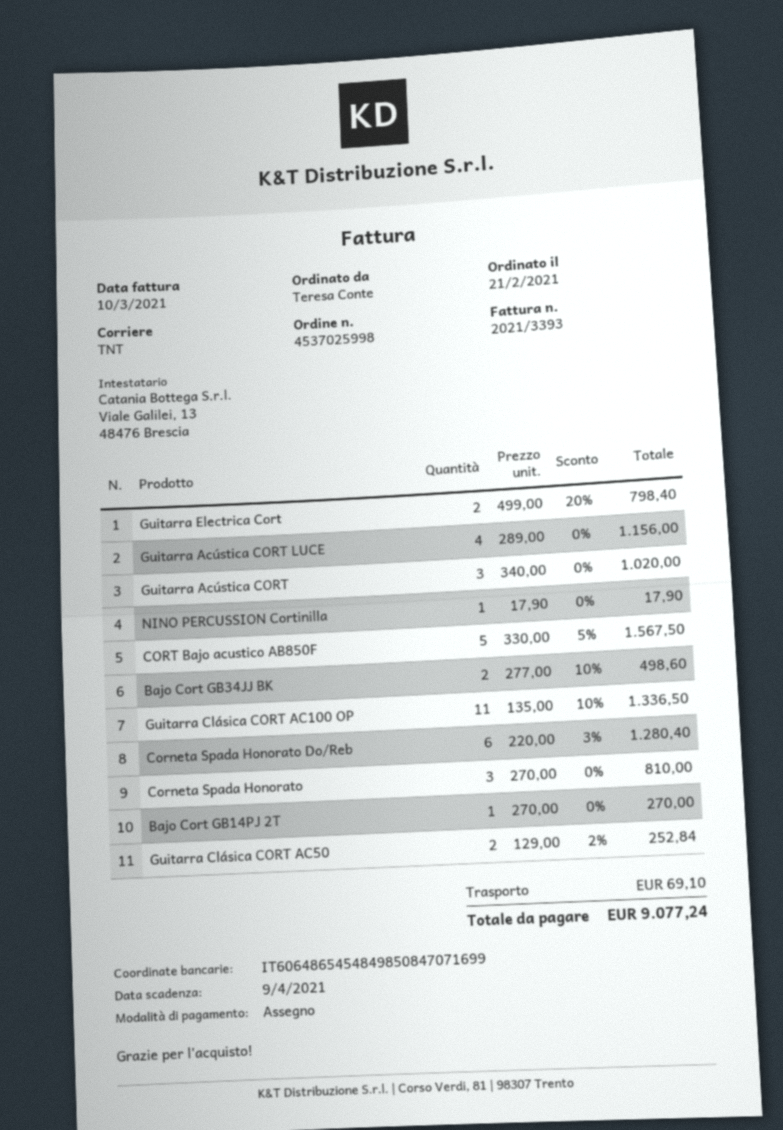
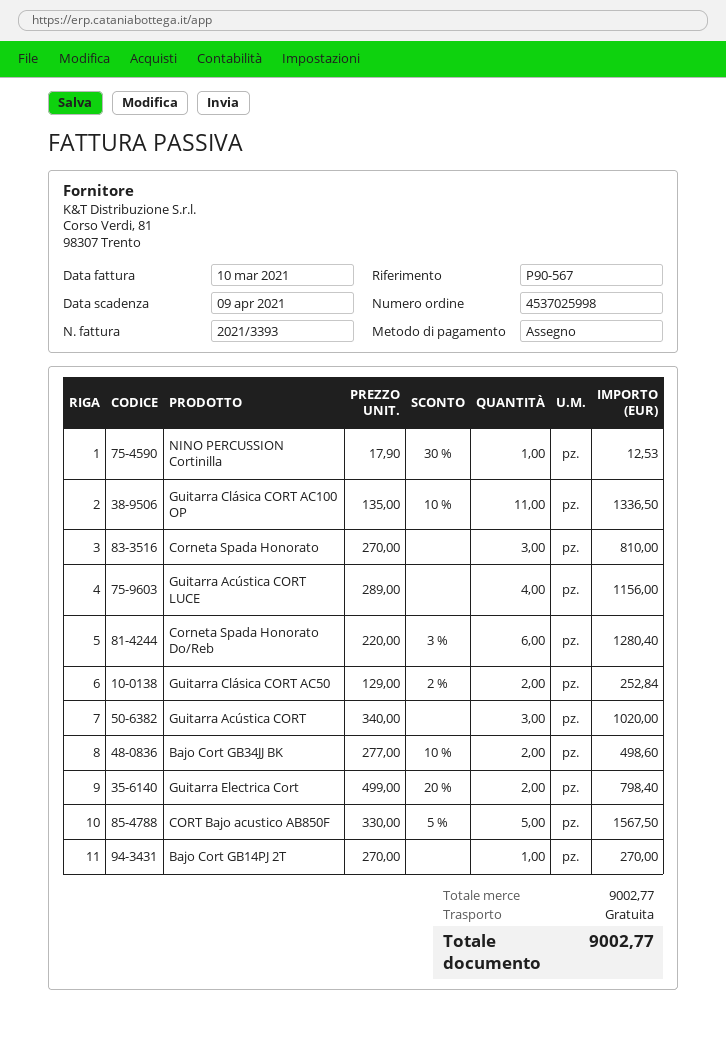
NINO PERCUSSION Cortinilla: 1 x 17.90 = 17.90 -> 1 x 17.90 - 30% = 12.53
shipping: 69.10 -> 0.00
total: 9077.24 -> 9002.77

